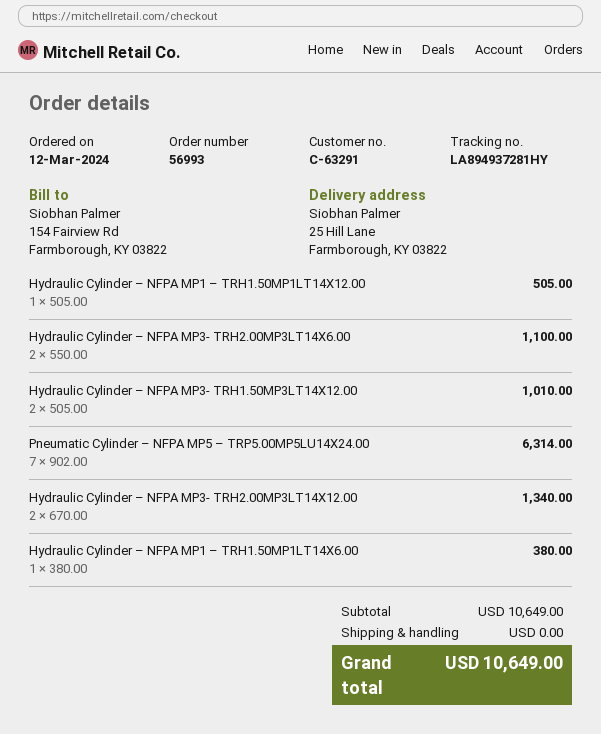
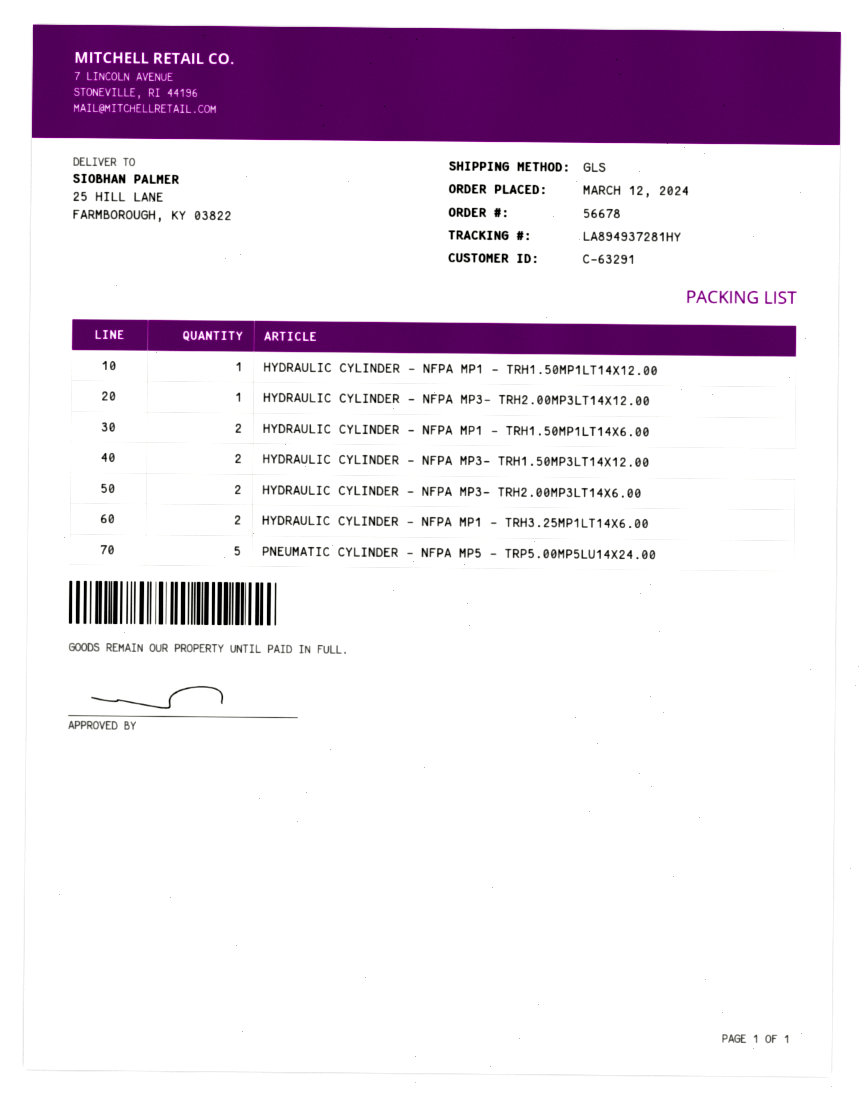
order number: 56993 -> 56678
Pneumatic Cylinder – NFPA MP5 – TRP5.00MP5LU14X24.00: 7 -> 5
Hydraulic Cylinder – NFPA MP3- TRH2.00MP3LT14X12.00: 2 -> 1
Hydraulic Cylinder – NFPA MP1 – TRH1.50MP1LT14X6.00: 1 -> 2
HYDRAULIC CYLINDER – NFPA MP1 – TRH3.25MP1LT14X6.00: none -> 2

